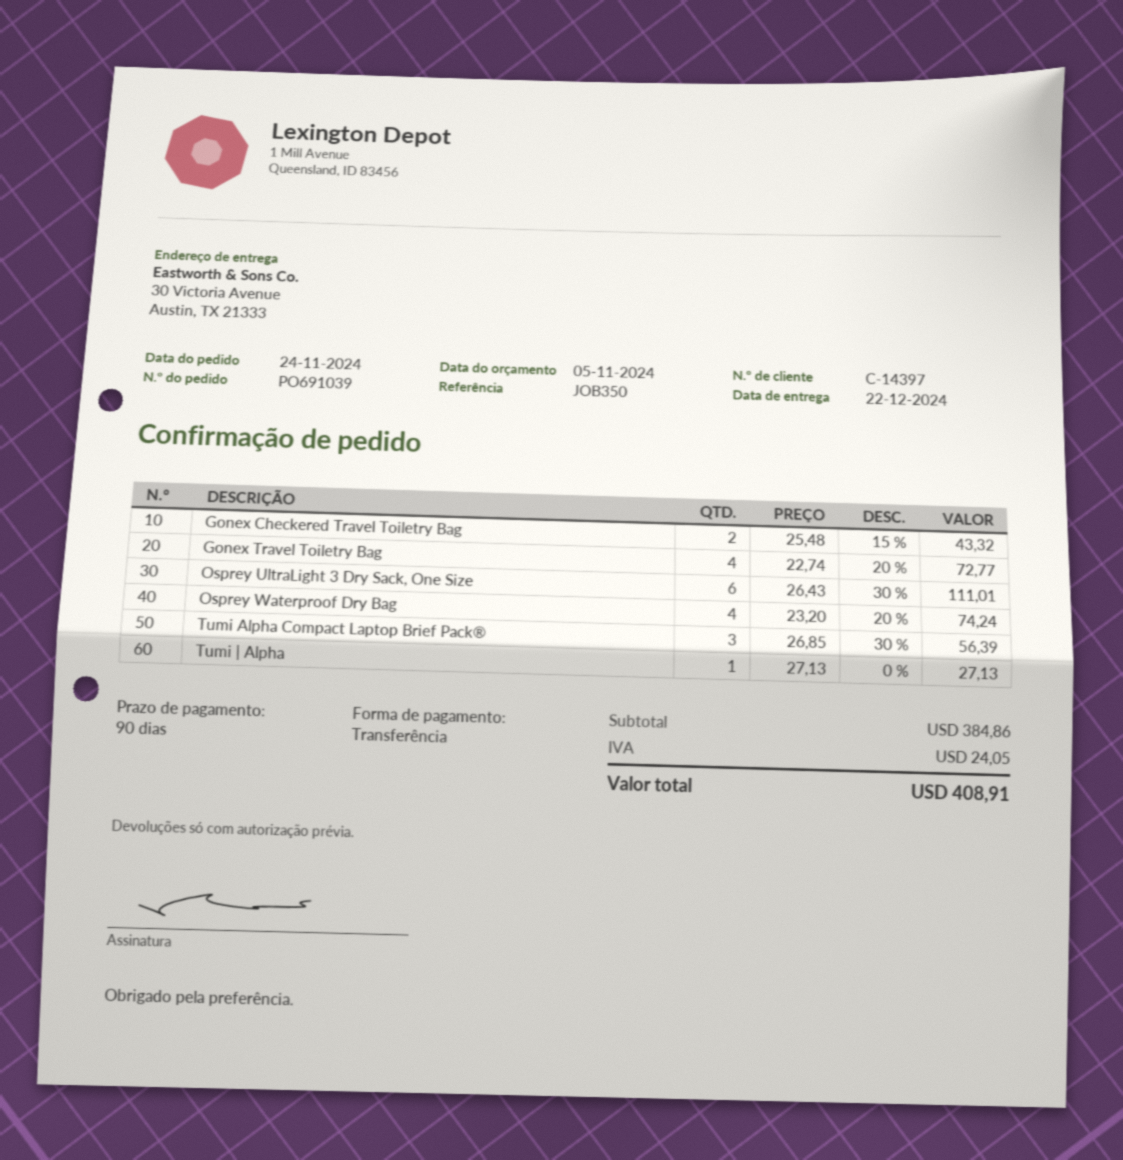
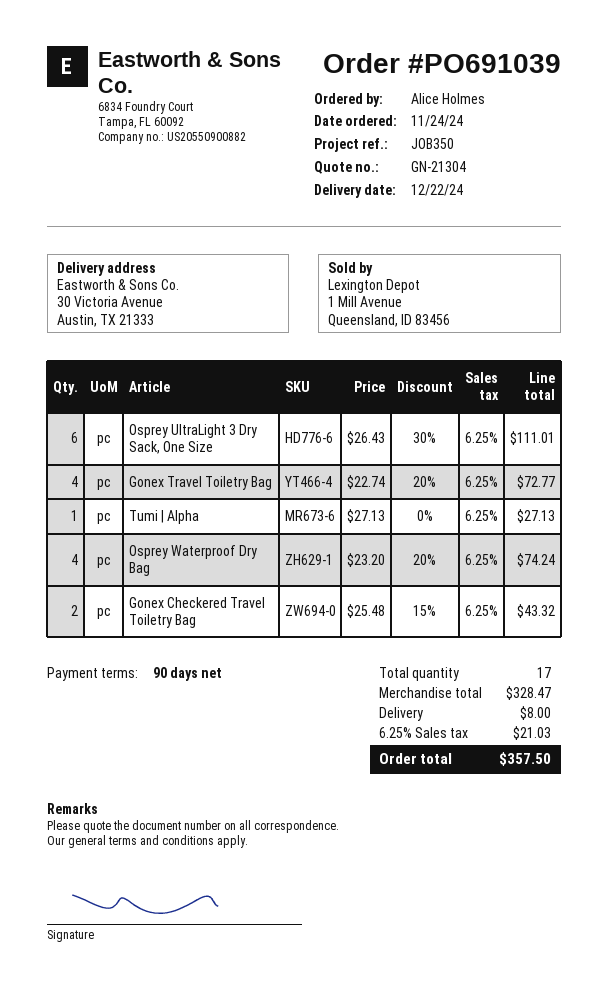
Tumi Alpha Compact Laptop Brief Pack®: 3 x 26.85 - 30% = 56.39 -> none
subtotal: 384.86 -> 328.47
shipping: none -> 8.00
tax: 24.05 -> 21.03
total: 408.91 -> 357.50

